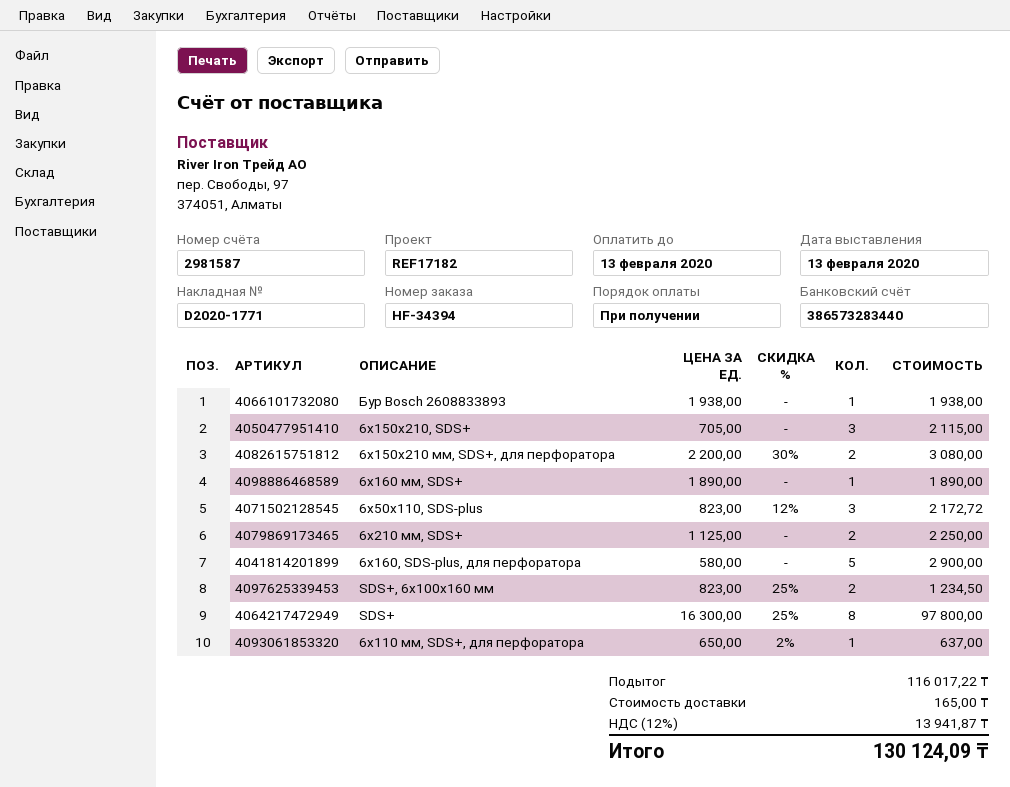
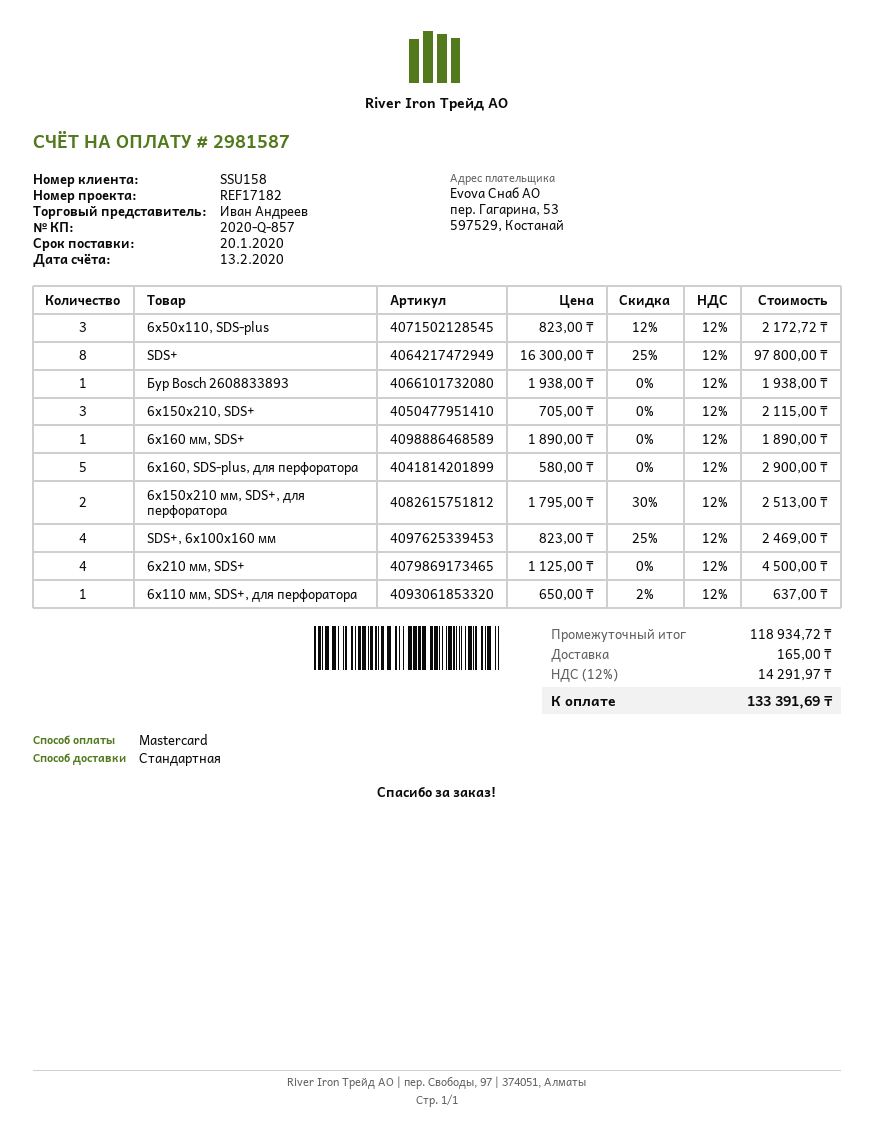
6x150x210 мм, SDS+, для перфоратора: 2 x 2200.00 - 30% = 3080.00 -> 2 x 1795.00 - 30% = 2513.00
6x210 мм, SDS+: 2 x 1125.00 = 2250.00 -> 4 x 1125.00 = 4500.00
SDS+, 6x100х160 мм: 2 x 823.00 - 25% = 1234.50 -> 4 x 823.00 - 25% = 2469.00
subtotal: 116017.22 -> 118934.72
tax: 12% = 13941.87 -> 12% = 14291.97
total: 130124.09 -> 133391.69

